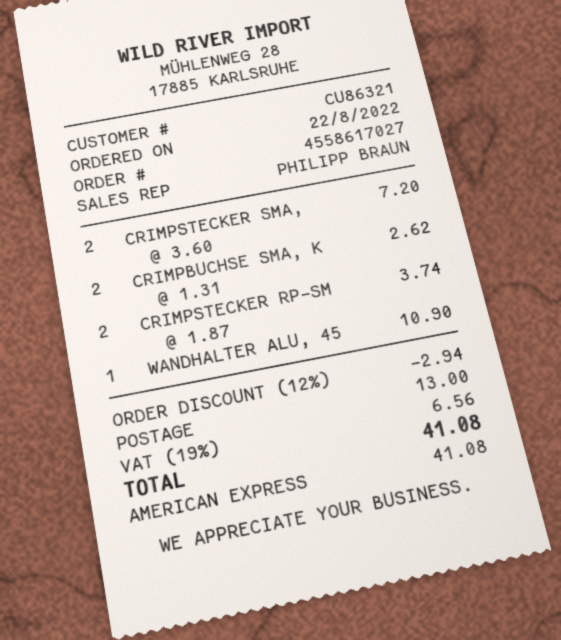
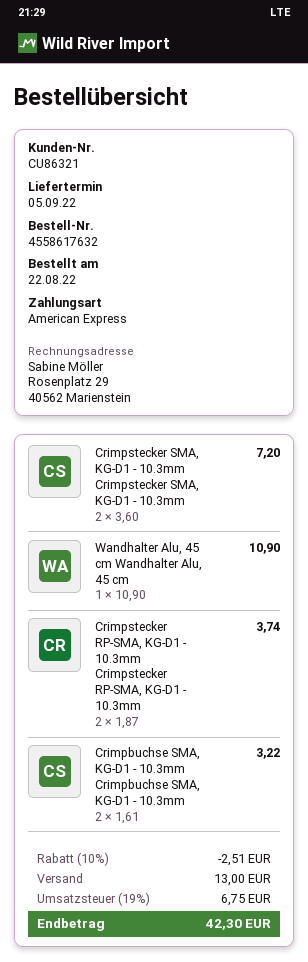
order number: 4558617027 -> 4558617632
CRIMPBUCHSE SMA, K: 2 x 1.31 = 2.62 -> 2 x 1.61 = 3.22
discount: 12% = 2.94 -> 10% = 2.51
tax: 19% = 6.56 -> 19% = 6.75
total: 41.08 -> 42.30

